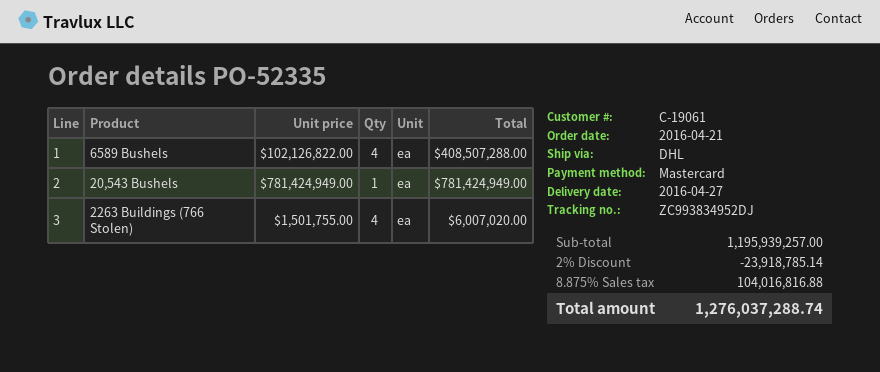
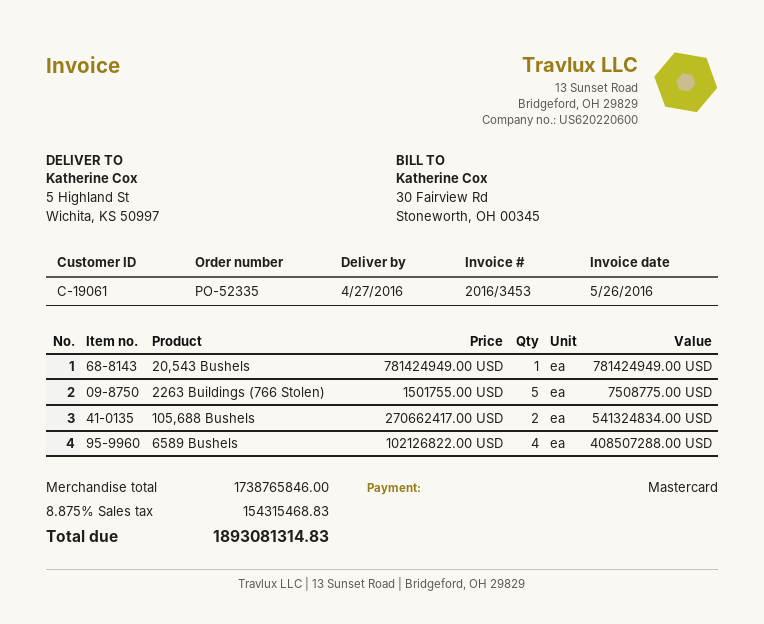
2263 Buildings (766 Stolen): 4 x 1501755.00 = 6007020.00 -> 5 x 1501755.00 = 7508775.00
105,688 Bushels: none -> 2 x 270662417.00 = 541324834.00
subtotal: 1195939257.00 -> 1738765846.00
discount: 2% = 23918785.14 -> none
tax: 8.875% = 104016816.88 -> 8.875% = 154315468.83
total: 1276037288.74 -> 1893081314.83

